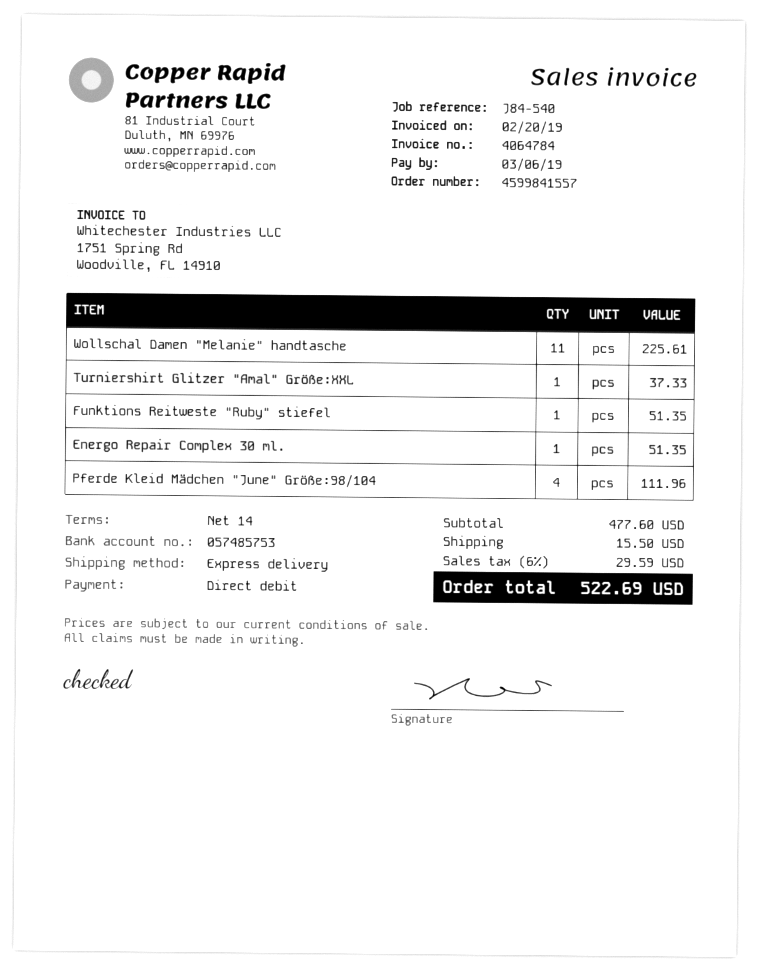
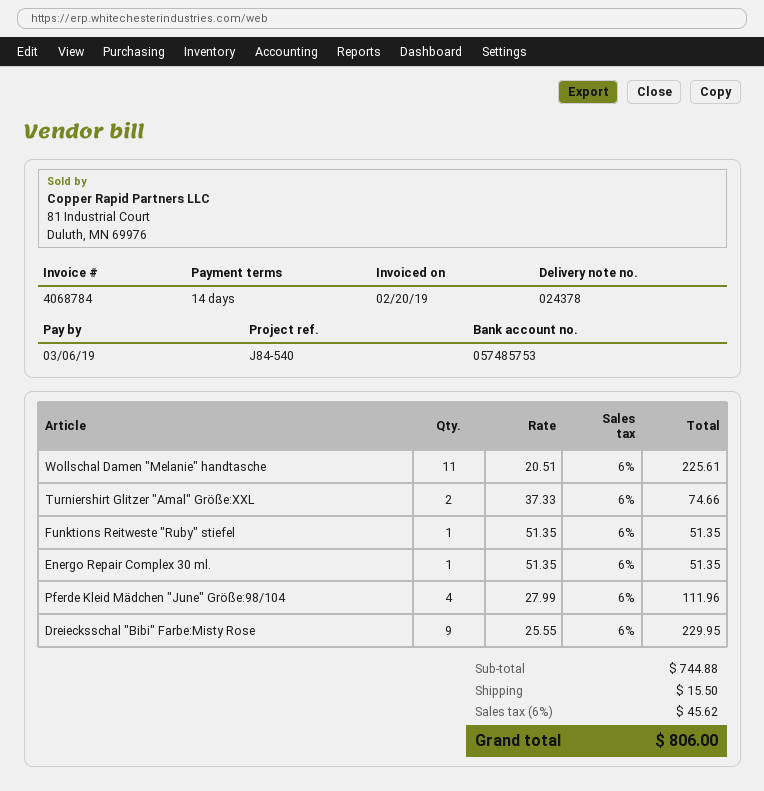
invoice number: 4064784 -> 4068784
Turniershirt Glitzer "Amal" Größe:XXL: 1 for 37.33 -> 2 for 74.66
Dreiecksschal "Bibi" Farbe:Misty Rose: none -> 9 for 229.95
subtotal: 477.60 -> 744.88
tax: 6% = 29.59 -> 6% = 45.62
total: 522.69 -> 806.00

